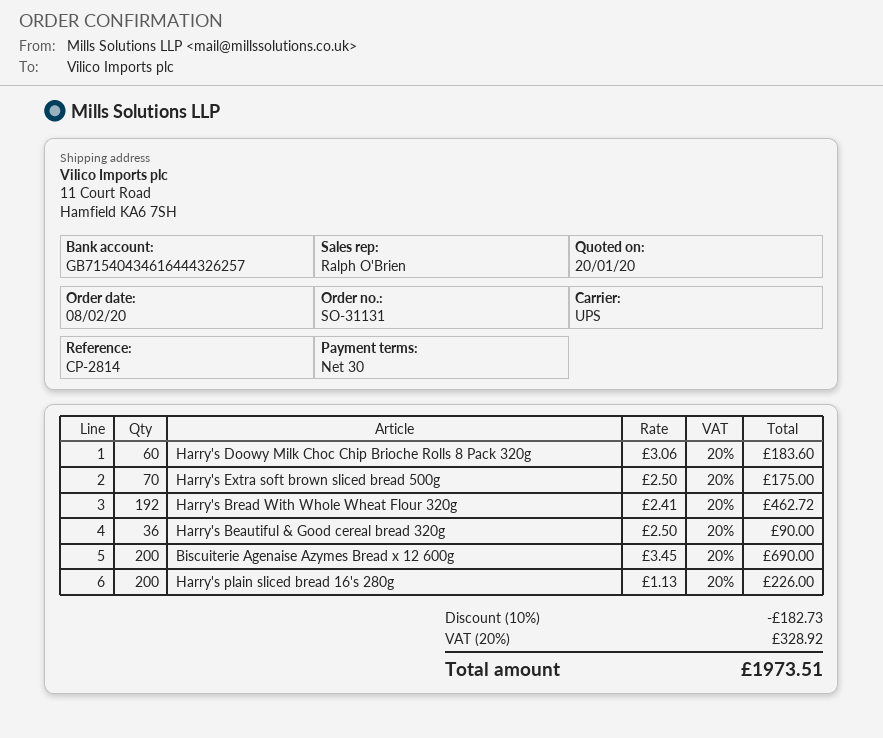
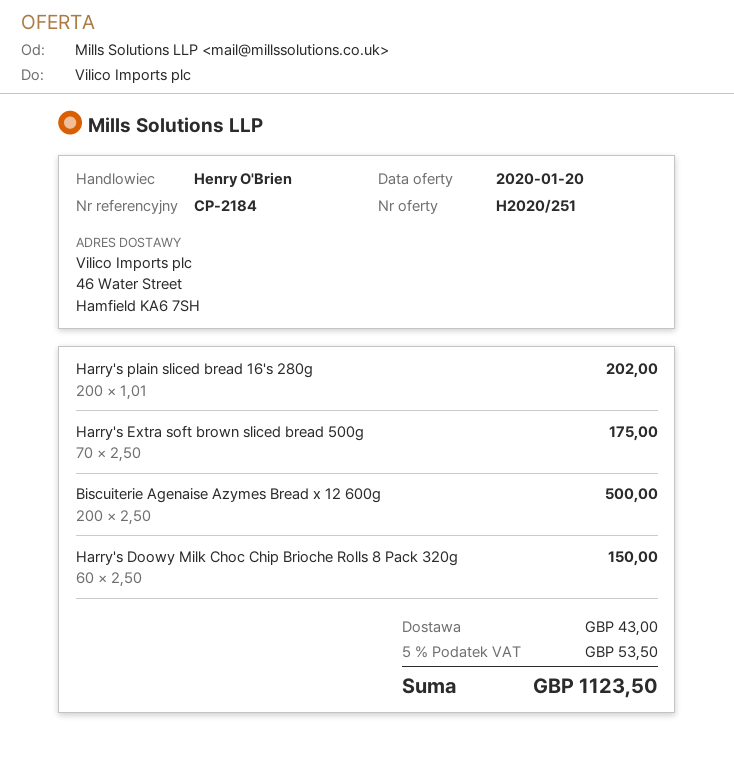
reference: CP-2814 -> CP-2184
sales rep: Ralph O'Brien -> Henry O'Brien
ship to: 11 Court Road, Hamfield KA6 7SH -> 46 Water Street, Hamfield KA6 7SH
Harry's Doowy Milk Choc Chip Brioche Rolls 8 Pack 320g: 60 x 3.06 = 183.60 -> 60 x 2.50 = 150.00
Harry's Bread With Whole Wheat Flour 320g: 192 x 2.41 = 462.72 -> none
Harry's Beautiful & Good cereal bread 320g: 36 x 2.50 = 90.00 -> none
Biscuiterie Agenaise Azymes Bread x 12 600g: 200 x 3.45 = 690.00 -> 200 x 2.50 = 500.00
Harry's plain sliced bread 16's 280g: 200 x 1.13 = 226.00 -> 200 x 1.01 = 202.00
discount: 10% = 182.73 -> none
shipping: none -> 43.00
tax: 20% = 328.92 -> 5% = 53.50
total: 1973.51 -> 1123.50

